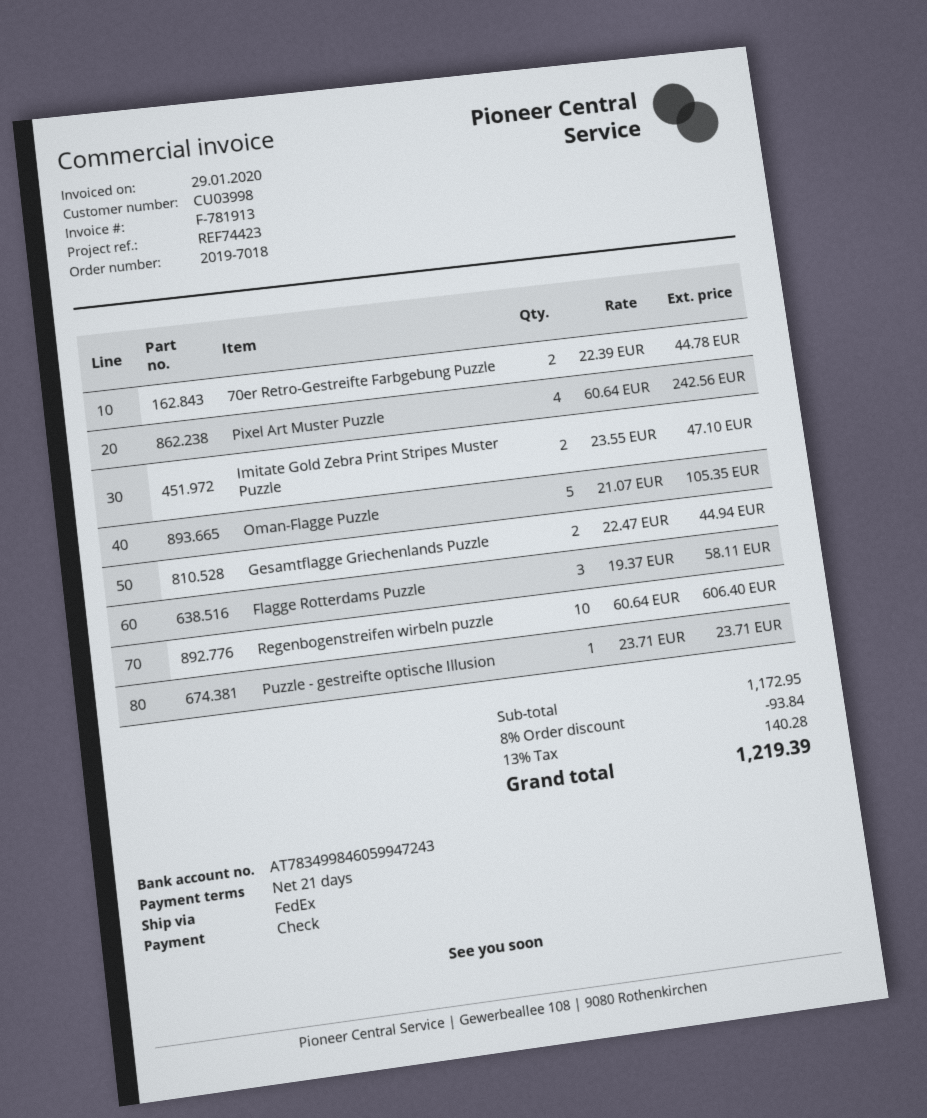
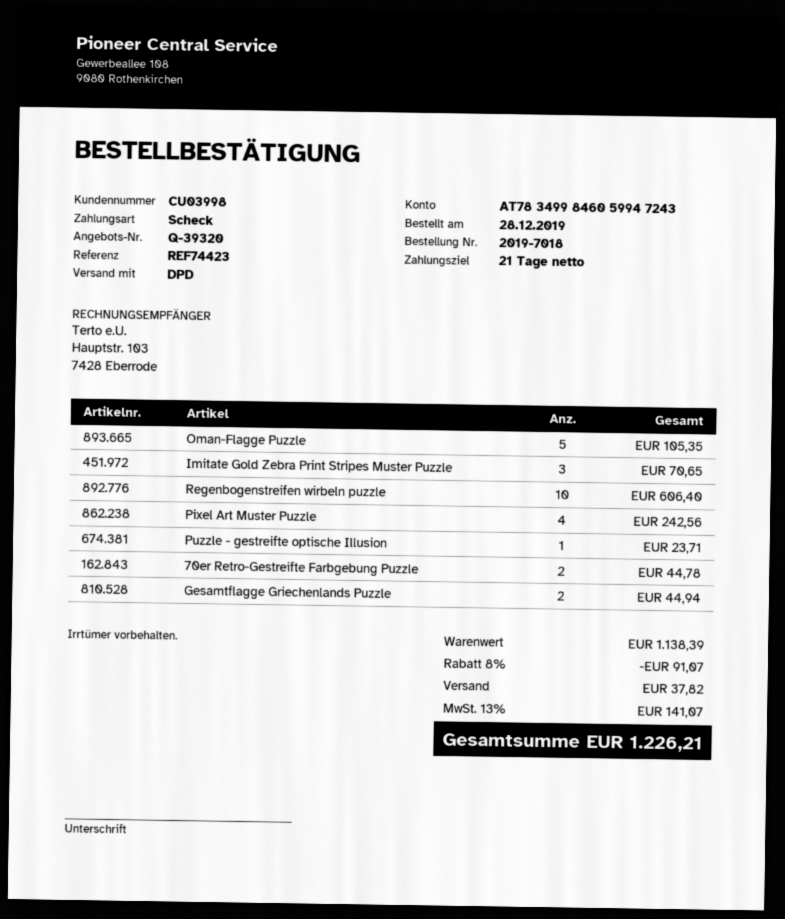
shipping method: FedEx -> DPD
Imitate Gold Zebra Print Stripes Muster Puzzle: 2 for 47.10 -> 3 for 70.65
Flagge Rotterdams Puzzle: 3 for 58.11 -> none
subtotal: 1172.95 -> 1138.39
discount: 8% = 93.84 -> 8% = 91.07
shipping: none -> 37.82
tax: 13% = 140.28 -> 13% = 141.07
total: 1219.39 -> 1226.21

